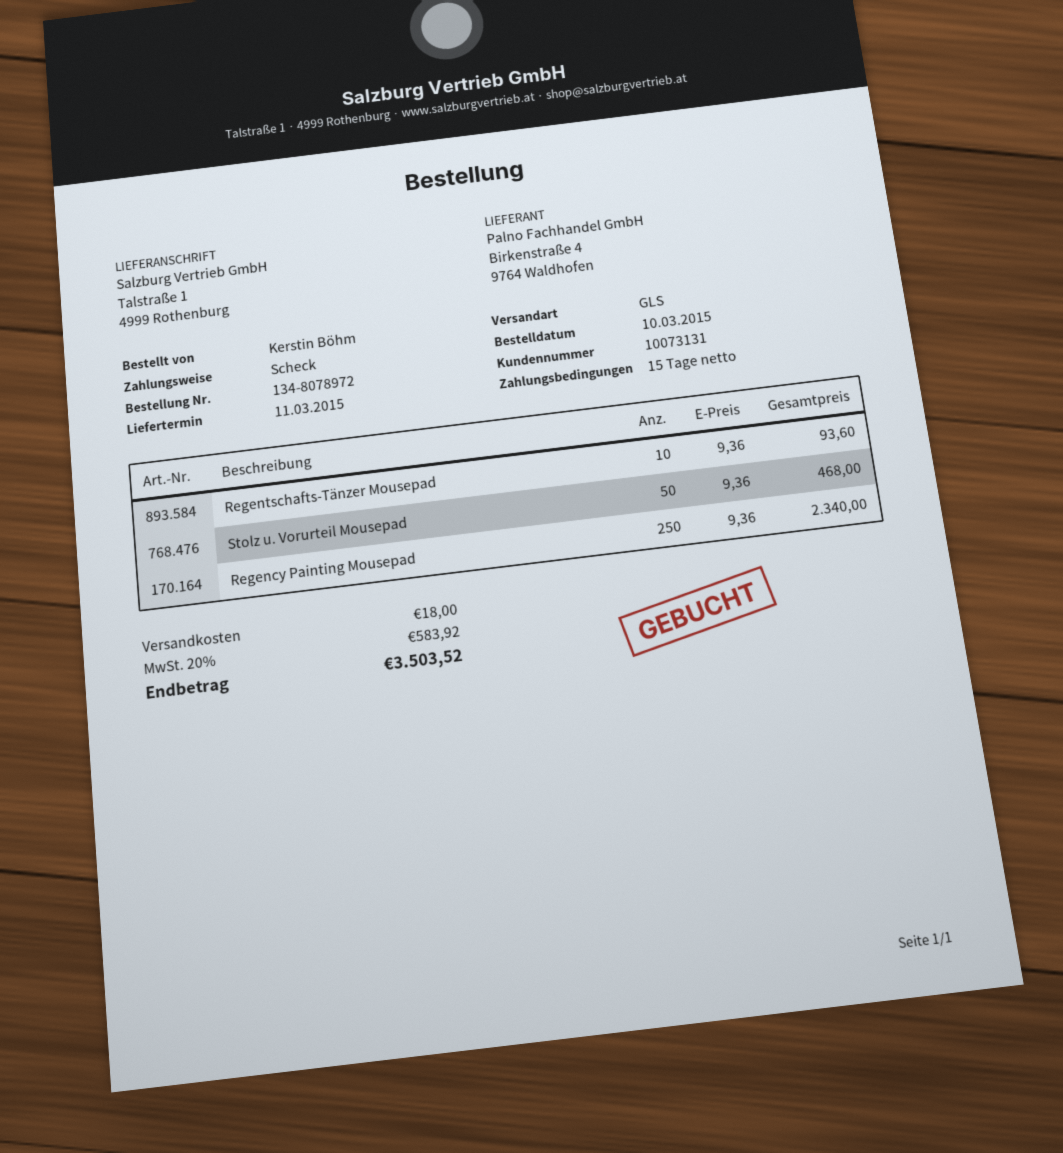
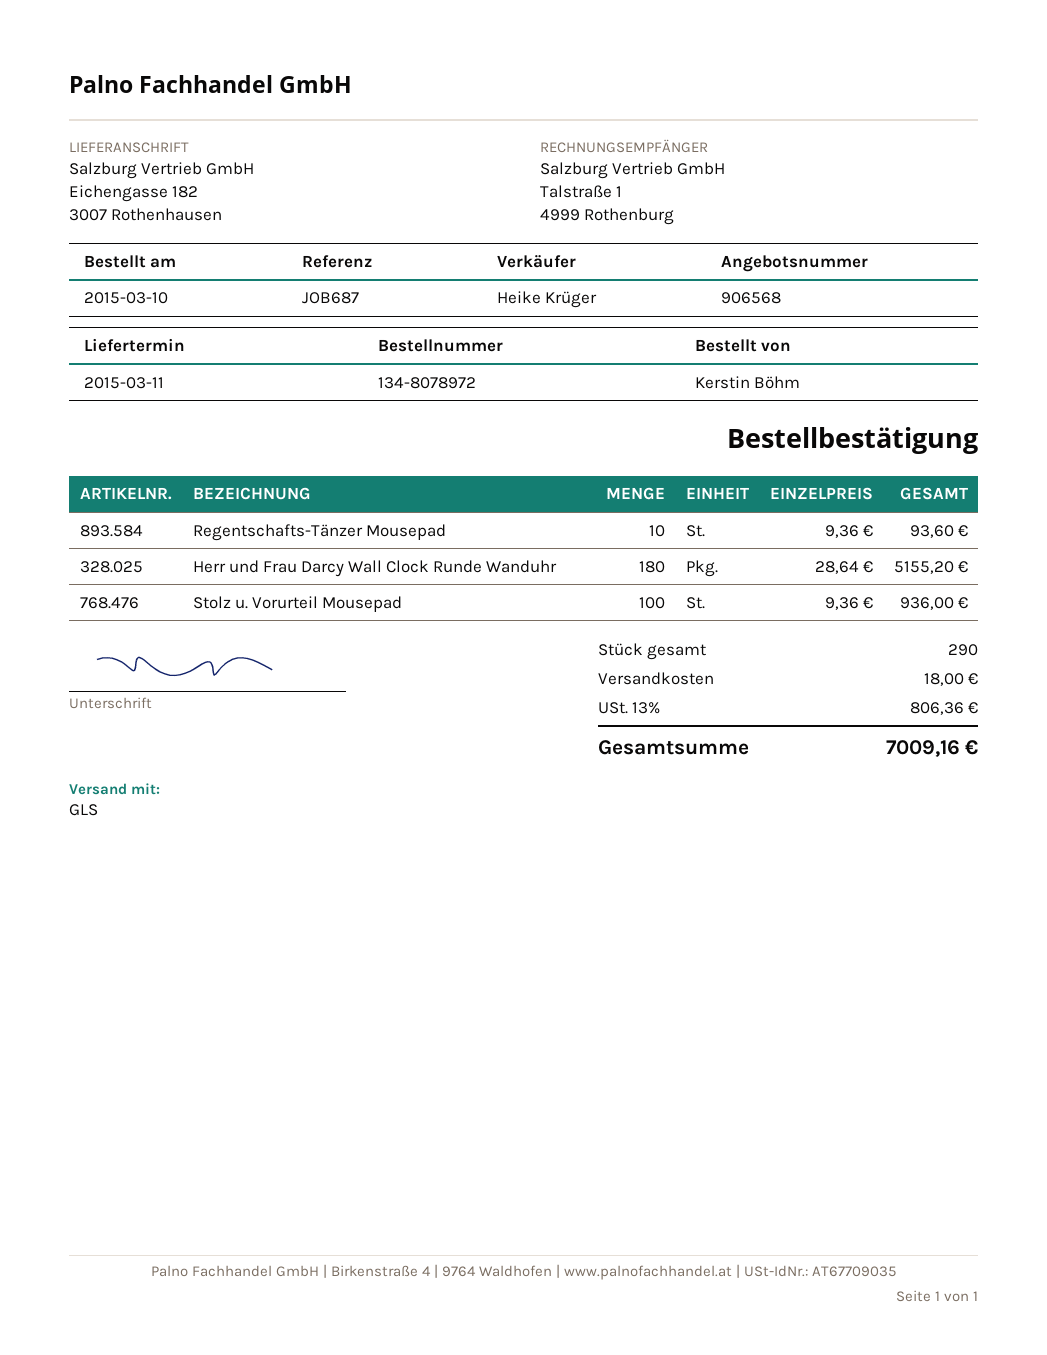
ship to: Talstraße 1, 4999 Rothenburg -> Eichengasse 182, 3007 Rothenhausen
Stolz u. Vorurteil Mousepad: 50 x 9.36 = 468.00 -> 100 x 9.36 = 936.00
Regency Painting Mousepad: 250 x 9.36 = 2340.00 -> none
Herr und Frau Darcy Wall Clock Runde Wanduhr: none -> 180 x 28.64 = 5155.20
tax: 20% = 583.92 -> 13% = 806.36
total: 3503.52 -> 7009.16

